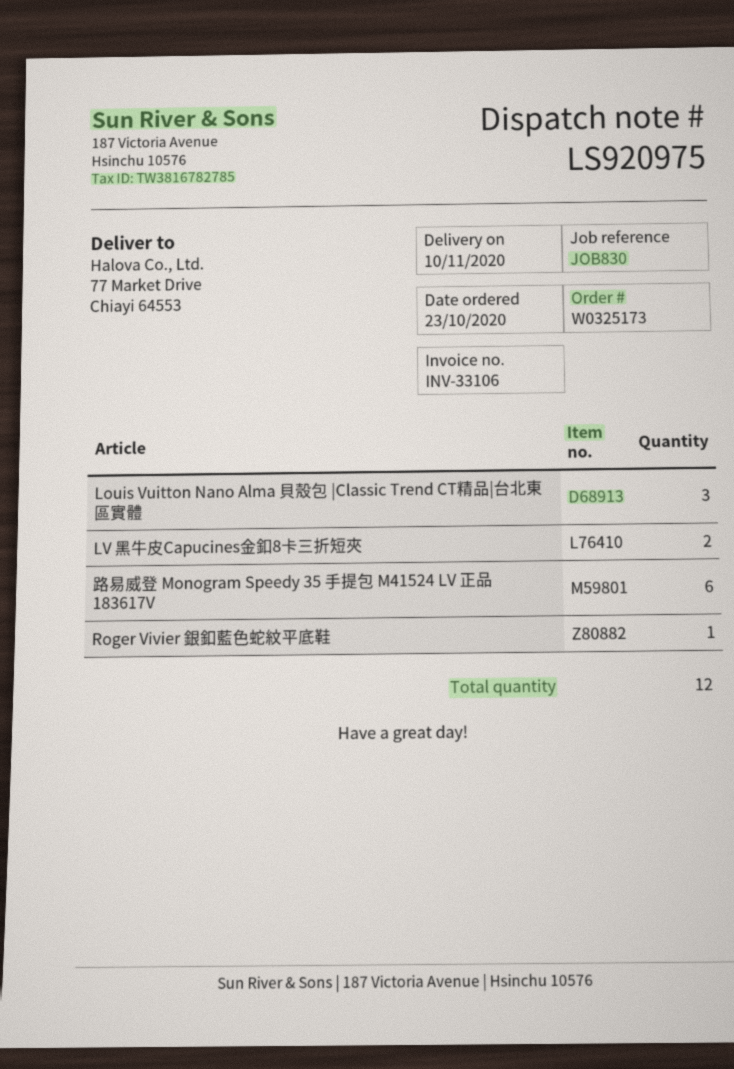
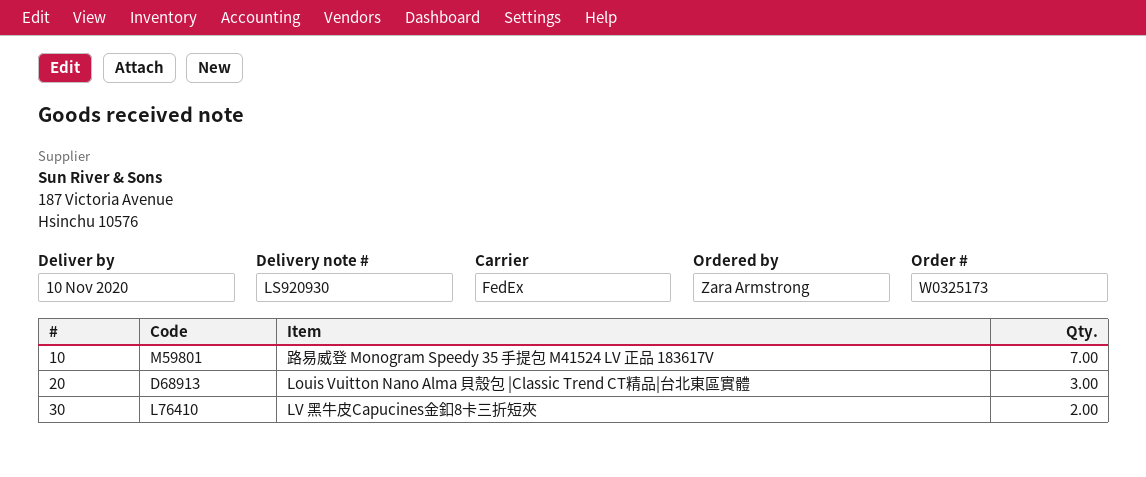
delivery note number: LS920975 -> LS920930
路易威登 Monogram Speedy 35 手提包 M41524 LV 正品 183617V: 6 -> 7
Roger Vivier 銀釦藍色蛇紋平底鞋: 1 -> none

